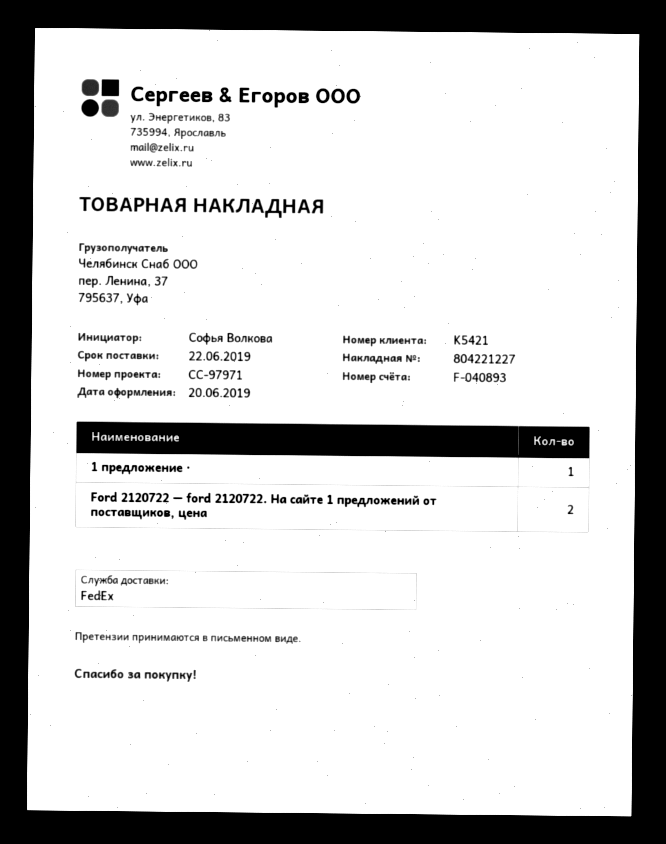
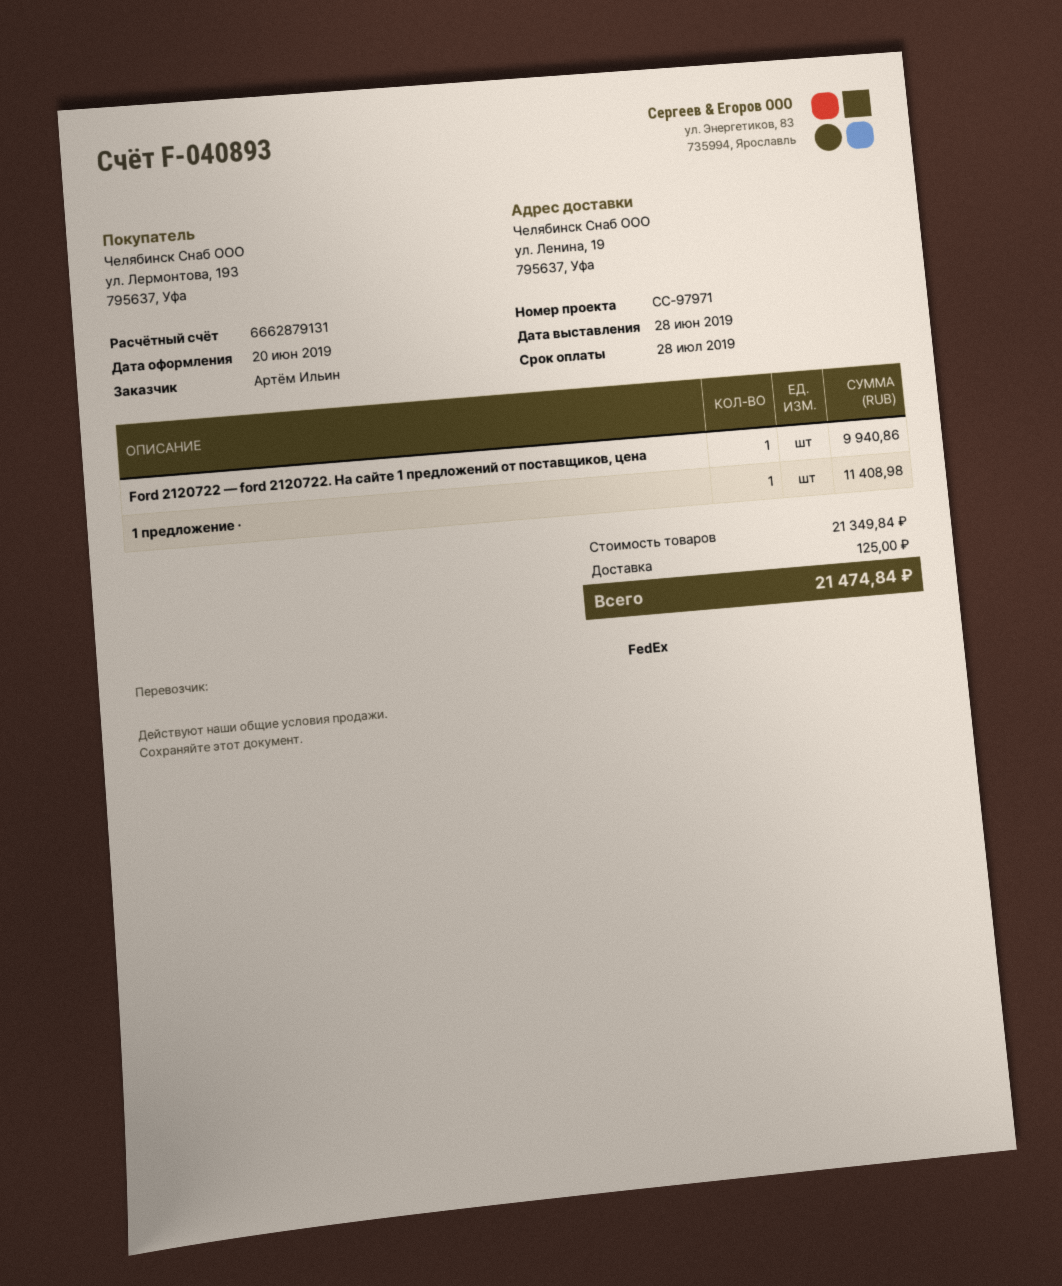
ordered by: Софья Волкова -> Артём Ильин
ship to: пер. Ленина, 37, 795637, Уфа -> ул. Ленина, 19, 795637, Уфа
Ford 2120722 — ford 2120722. На сайте 1 предложений от поставщиков, цена: 2 -> 1

